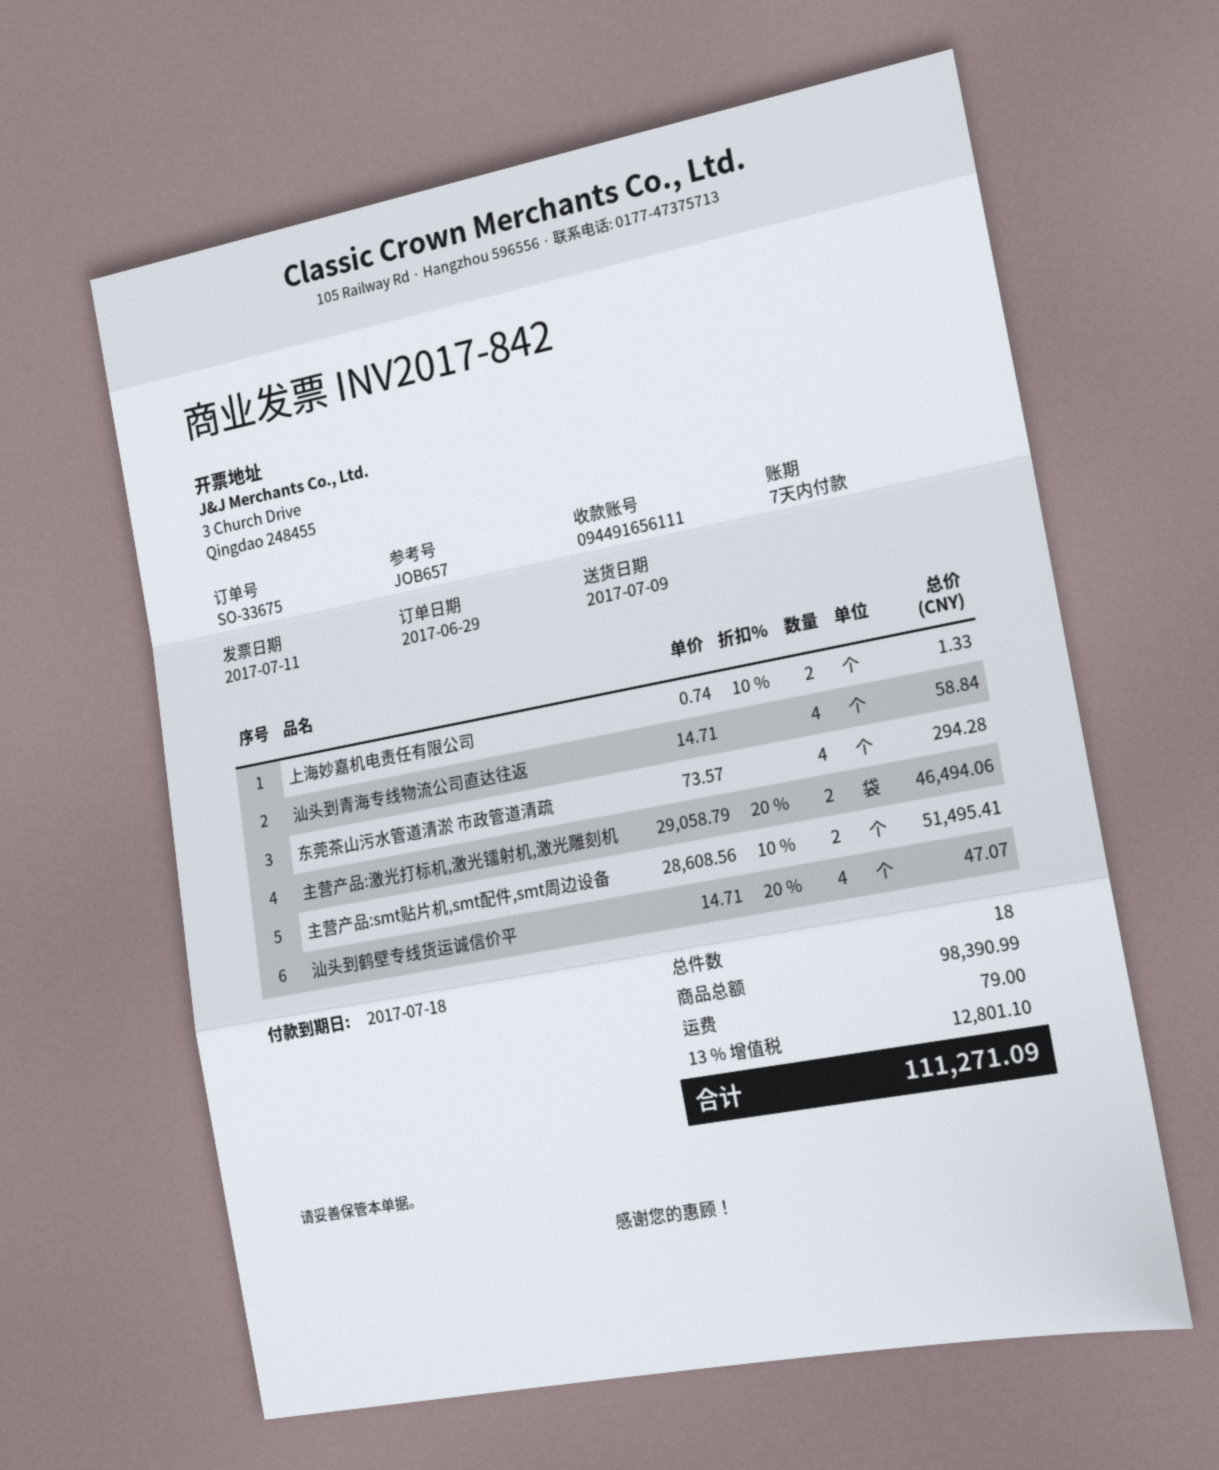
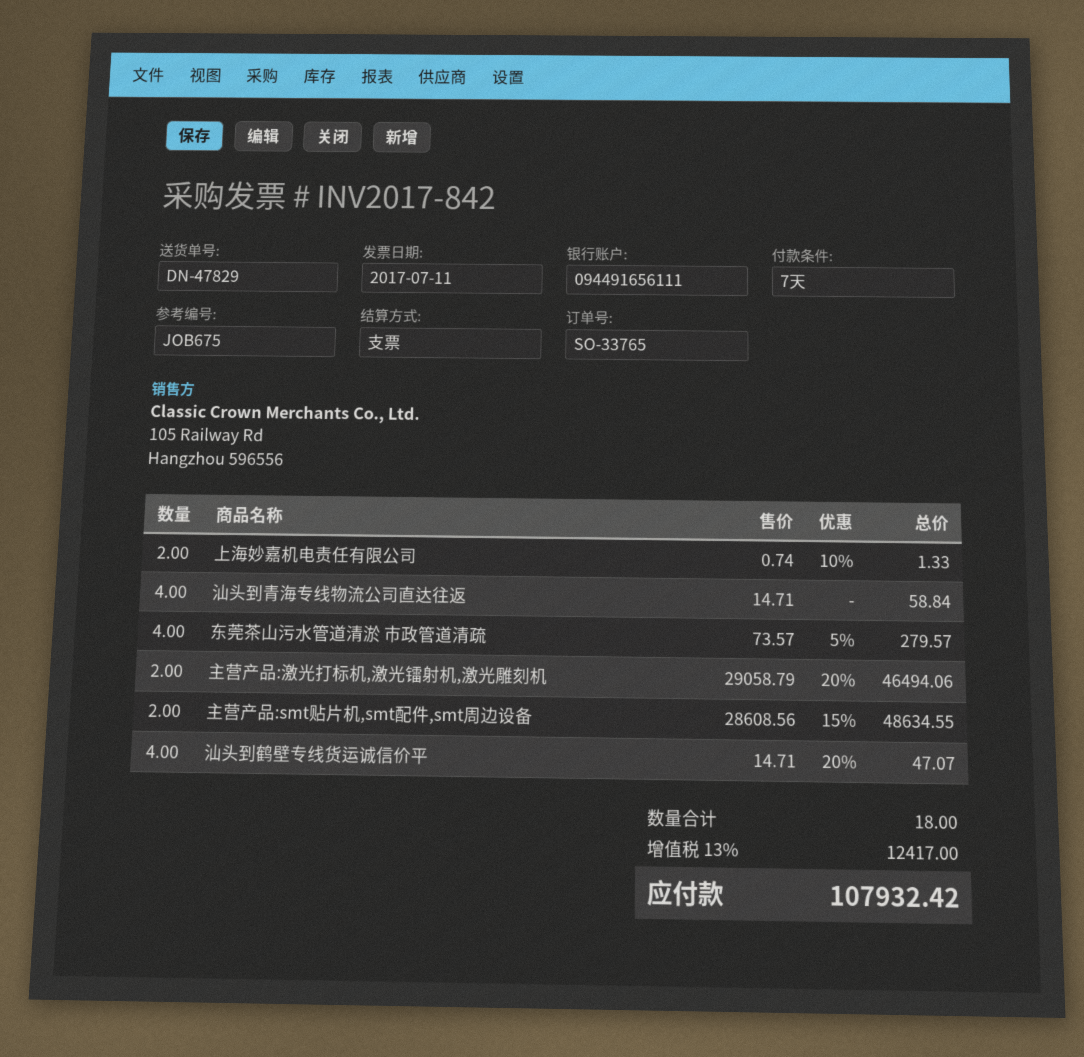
order number: SO-33675 -> SO-33765
reference: JOB657 -> JOB675
东莞茶山污水管道清淤 市政管道清疏: 4 x 73.57 = 294.28 -> 4 x 73.57 - 5% = 279.57
主营产品:smt贴片机,smt配件,smt周边设备: 2 x 28608.56 - 10% = 51495.41 -> 2 x 28608.56 - 15% = 48634.55
shipping: 79.00 -> none
tax: 13% = 12801.10 -> 13% = 12417.00
total: 111271.09 -> 107932.42

